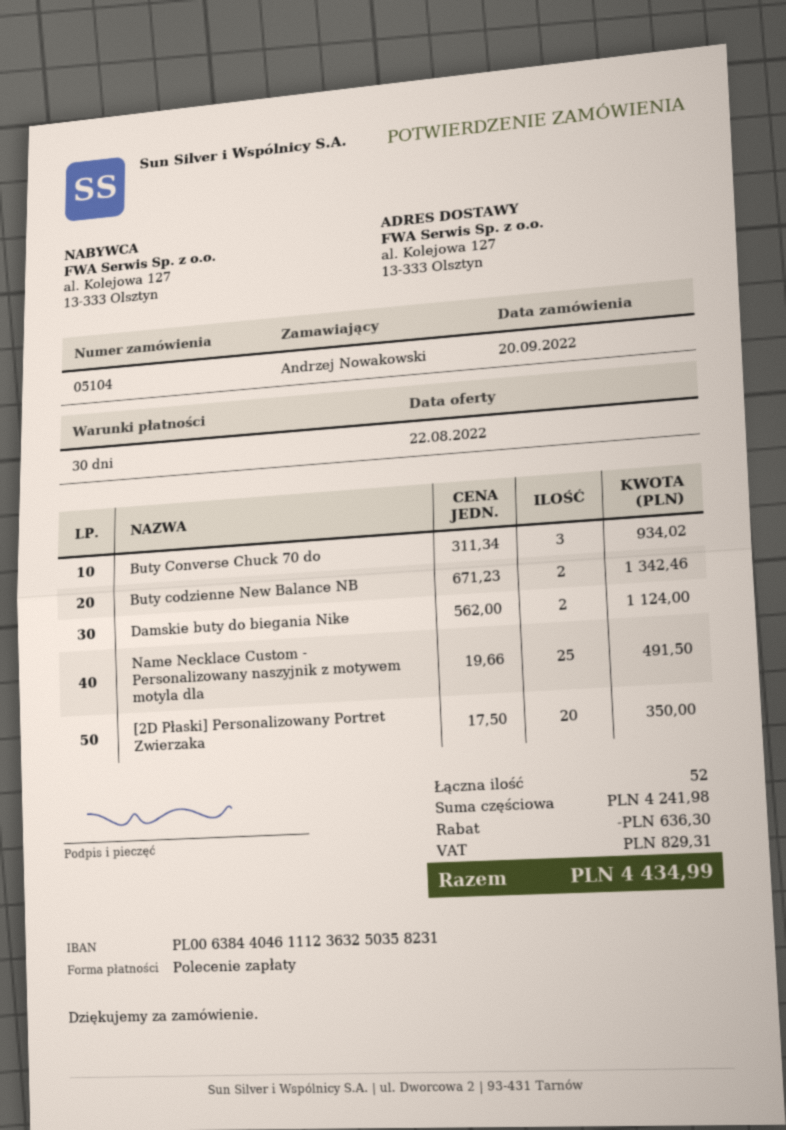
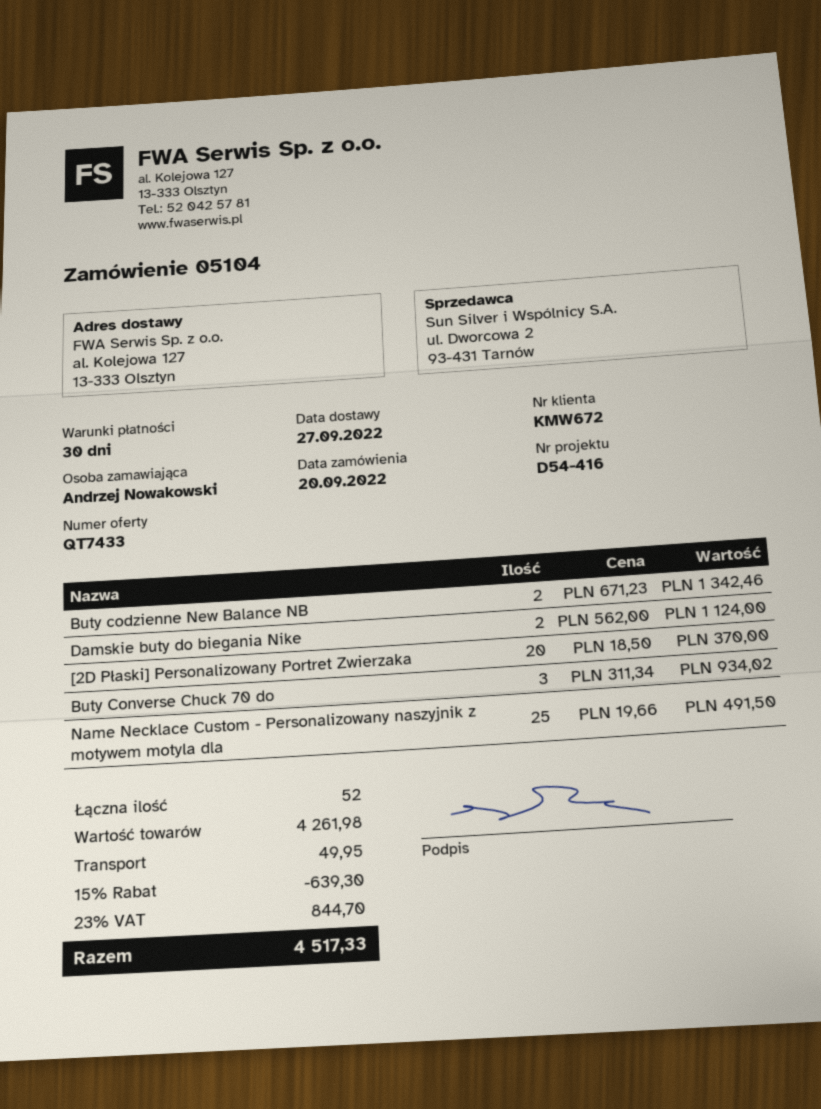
[2D Płaski] Personalizowany Portret Zwierzaka: 20 x 17.50 = 350.00 -> 20 x 18.50 = 370.00
subtotal: 4241.98 -> 4261.98
discount: 636.30 -> 639.30
shipping: none -> 49.95
tax: 829.31 -> 844.70
total: 4434.99 -> 4517.33

